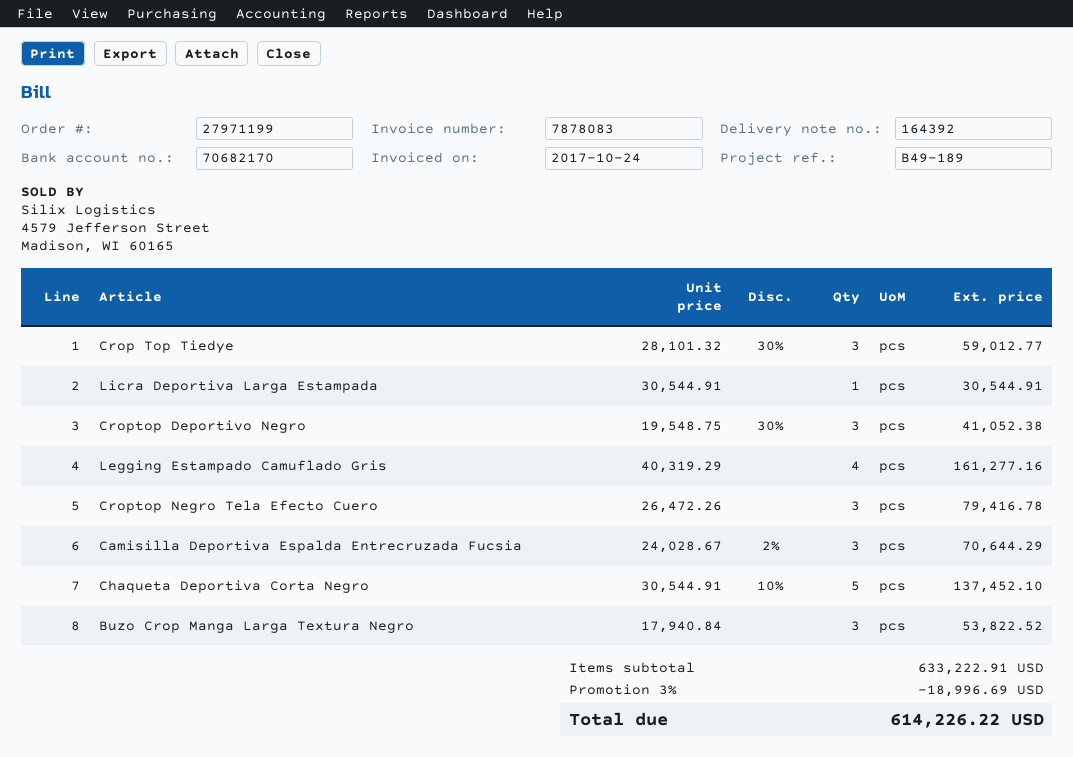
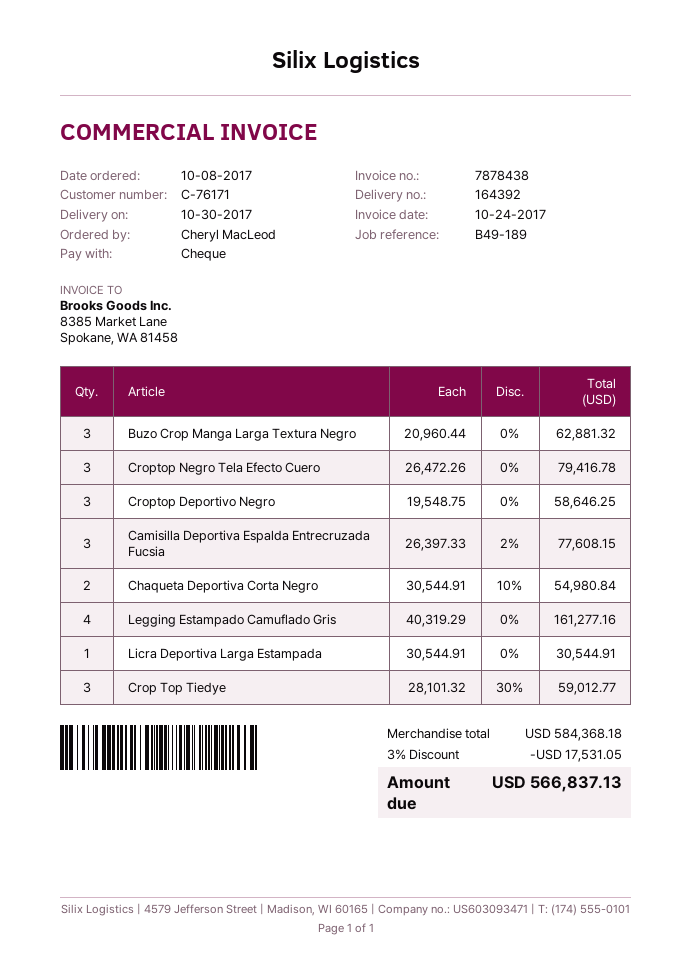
invoice number: 7878083 -> 7878438
Croptop Deportivo Negro: 3 x 19548.75 - 30% = 41052.38 -> 3 x 19548.75 = 58646.25
Camisilla Deportiva Espalda Entrecruzada Fucsia: 3 x 24028.67 - 2% = 70644.29 -> 3 x 26397.33 - 2% = 77608.15
Chaqueta Deportiva Corta Negro: 5 x 30544.91 - 10% = 137452.10 -> 2 x 30544.91 - 10% = 54980.84
Buzo Crop Manga Larga Textura Negro: 3 x 17940.84 = 53822.52 -> 3 x 20960.44 = 62881.32
subtotal: 633222.91 -> 584368.18
discount: 3% = 18996.69 -> 3% = 17531.05
total: 614226.22 -> 566837.13

